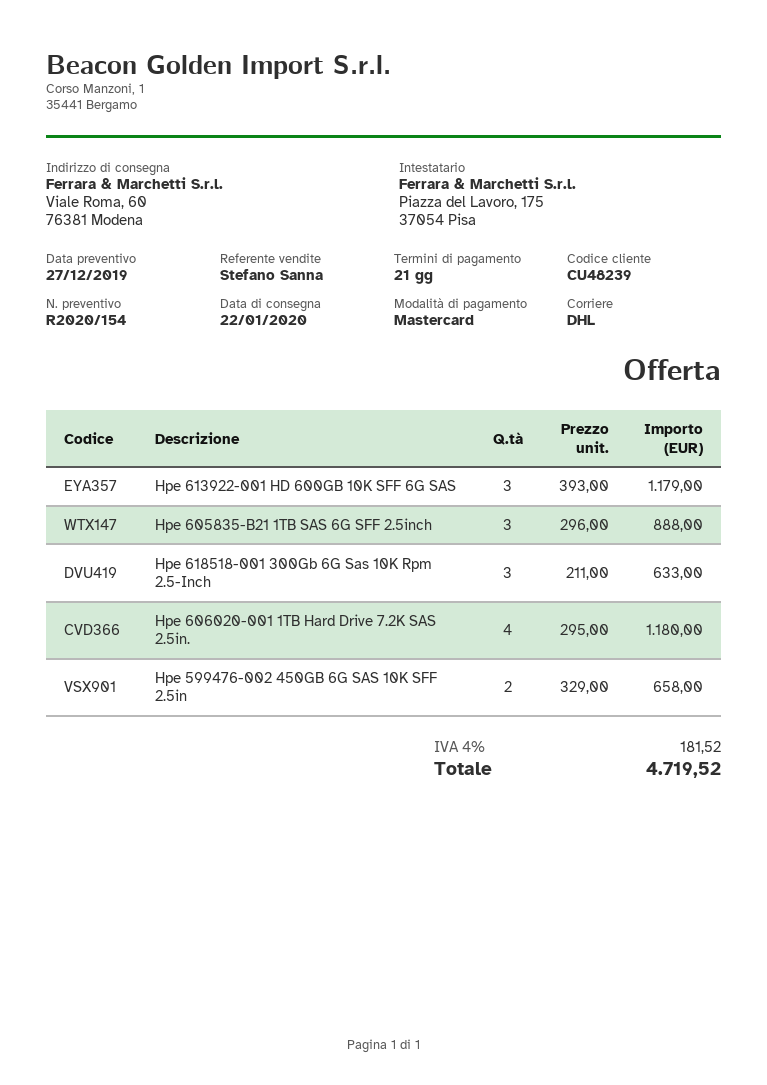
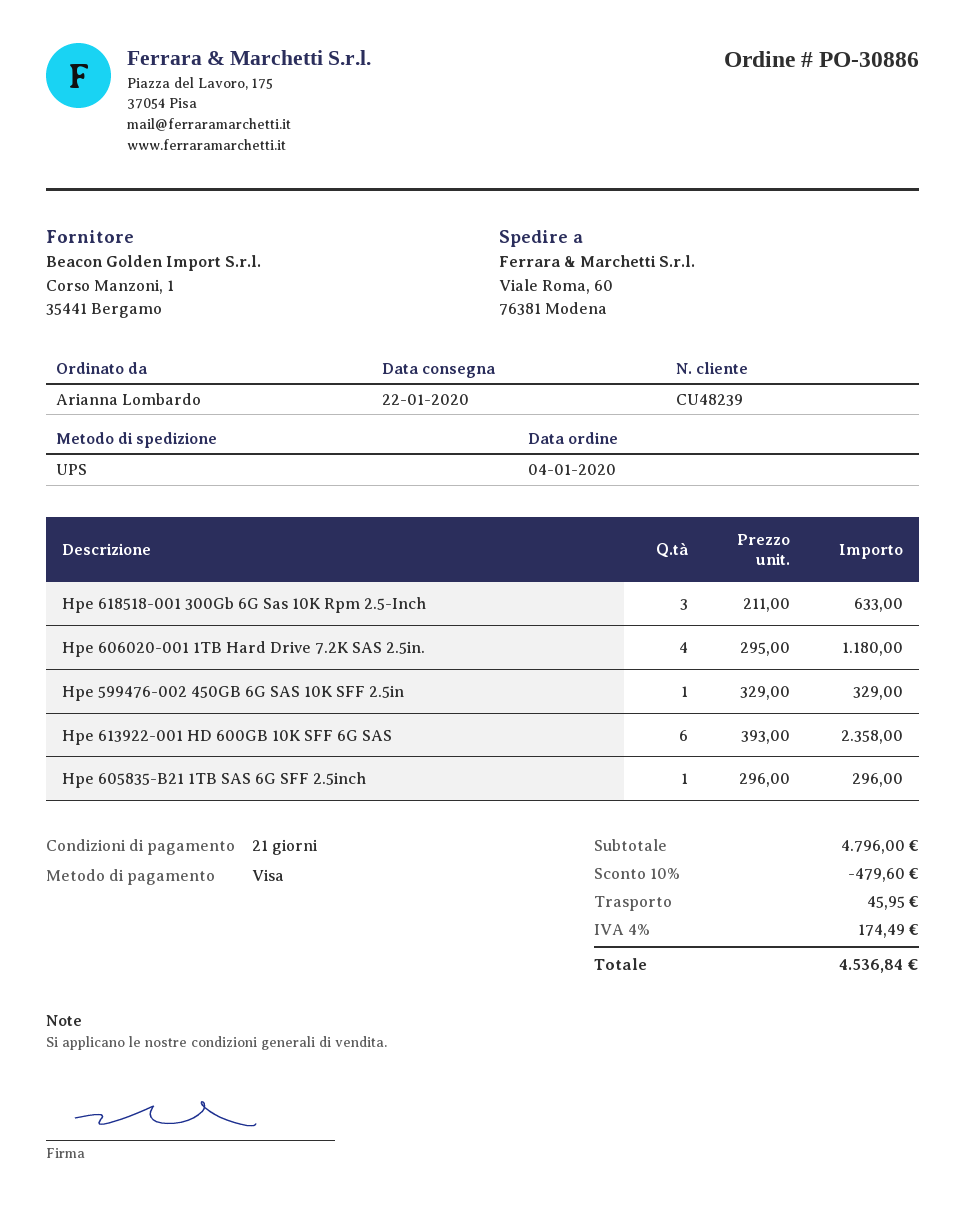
payment method: Mastercard -> Visa
shipping method: DHL -> UPS
Hpe 613922-001 HD 600GB 10K SFF 6G SAS: 3 x 393.00 = 1179.00 -> 6 x 393.00 = 2358.00
Hpe 605835-B21 1TB SAS 6G SFF 2.5inch: 3 x 296.00 = 888.00 -> 1 x 296.00 = 296.00
Hpe 599476-002 450GB 6G SAS 10K SFF 2.5in: 2 x 329.00 = 658.00 -> 1 x 329.00 = 329.00
discount: none -> 10% = 479.60
shipping: none -> 45.95
tax: 4% = 181.52 -> 4% = 174.49
total: 4719.52 -> 4536.84

